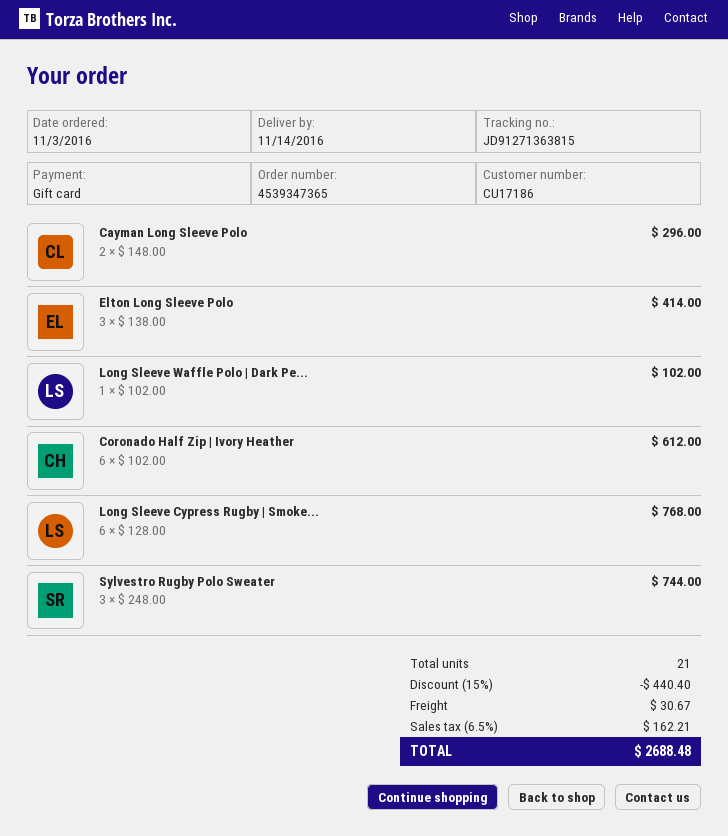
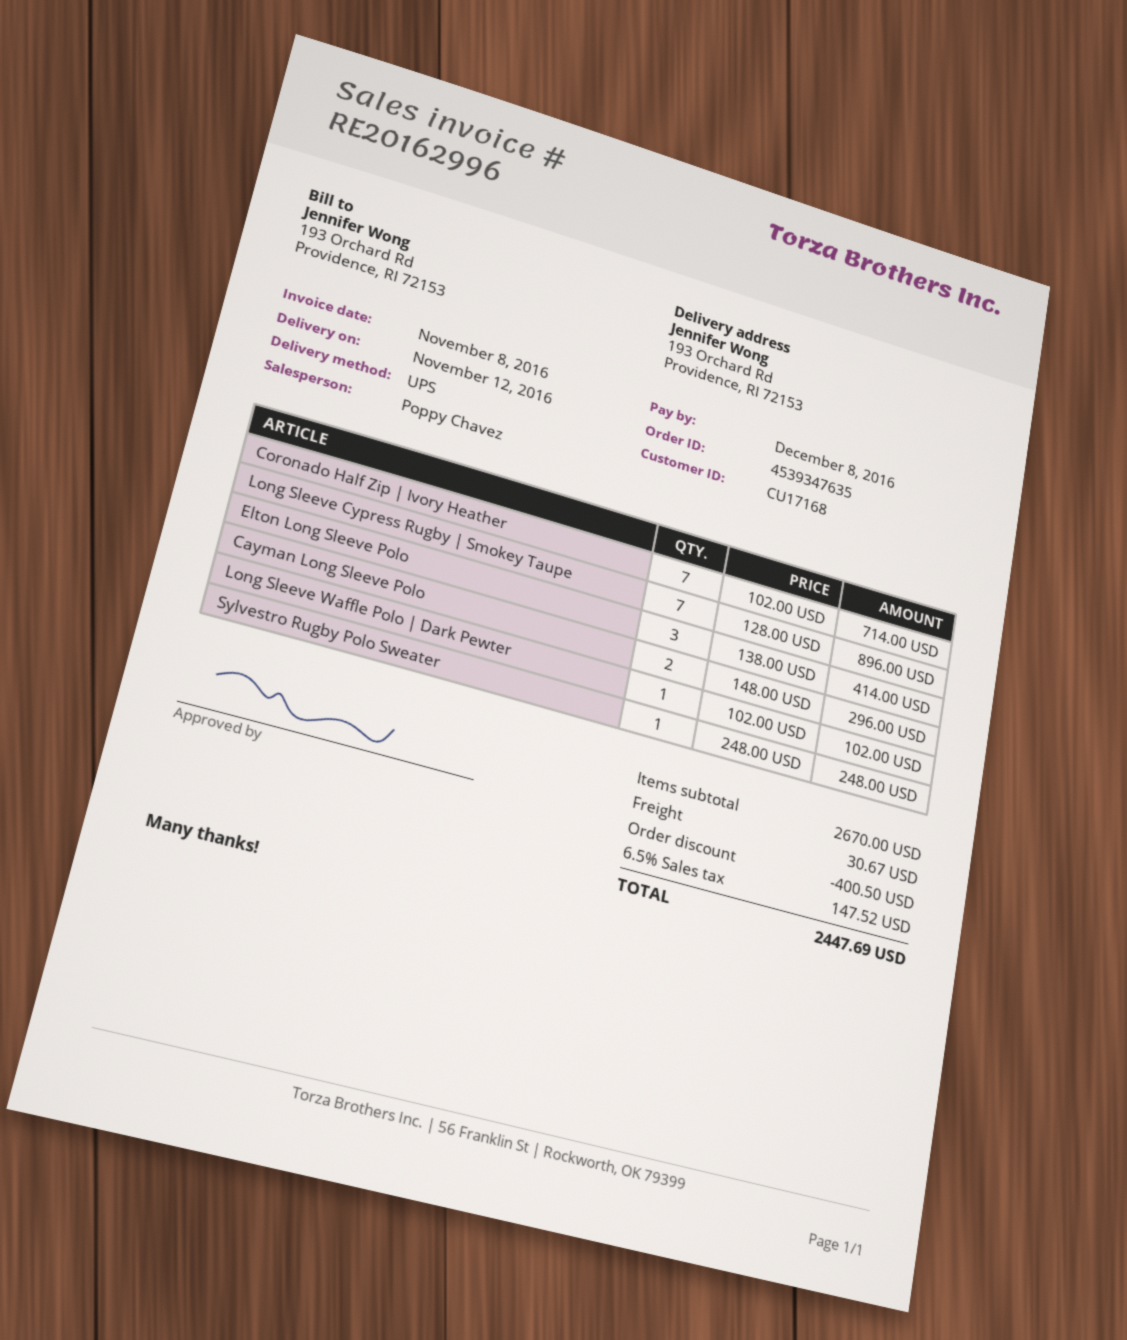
order number: 4539347365 -> 4539347635
delivery date: 2016-11-14 -> 2016-11-12
customer number: CU17186 -> CU17168
Coronado Half Zip | Ivory Heather: 6 x 102.00 = 612.00 -> 7 x 102.00 = 714.00
Long Sleeve Cypress Rugby | Smoke...: 6 x 128.00 = 768.00 -> 7 x 128.00 = 896.00
Sylvestro Rugby Polo Sweater: 3 x 248.00 = 744.00 -> 1 x 248.00 = 248.00
discount: 440.40 -> 400.50
tax: 6.5% = 162.21 -> 6.5% = 147.52
total: 2688.48 -> 2447.69

